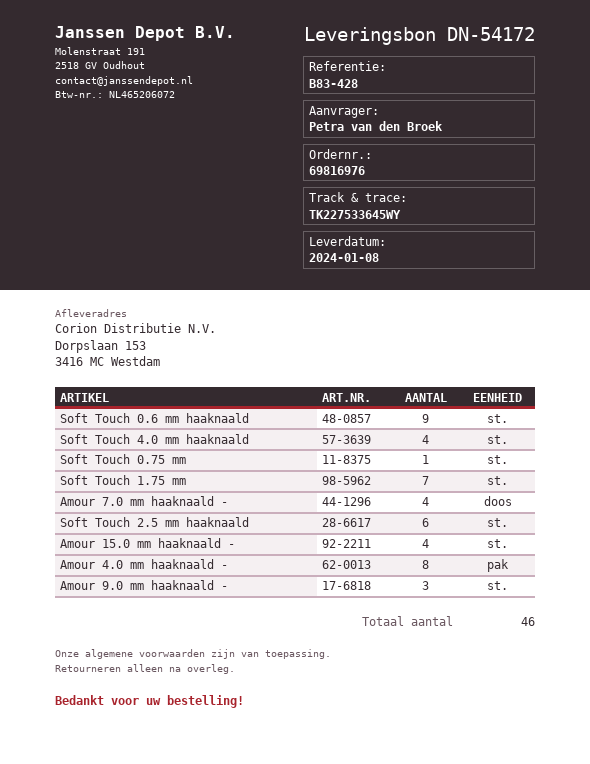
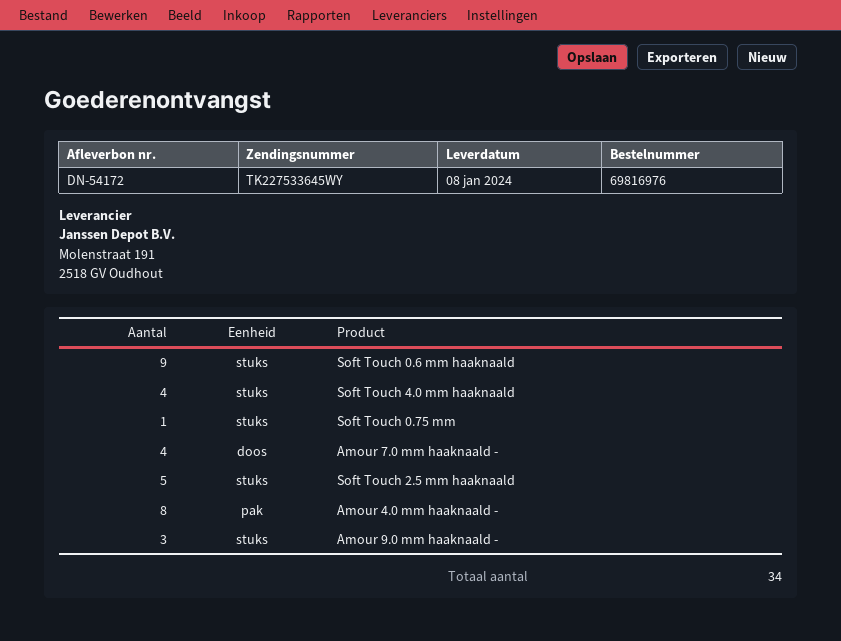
Soft Touch 1.75 mm: 7 -> none
Soft Touch 2.5 mm haaknaald: 6 -> 5
Amour 15.0 mm haaknaald -: 4 -> none
total quantity: 46 -> 34

